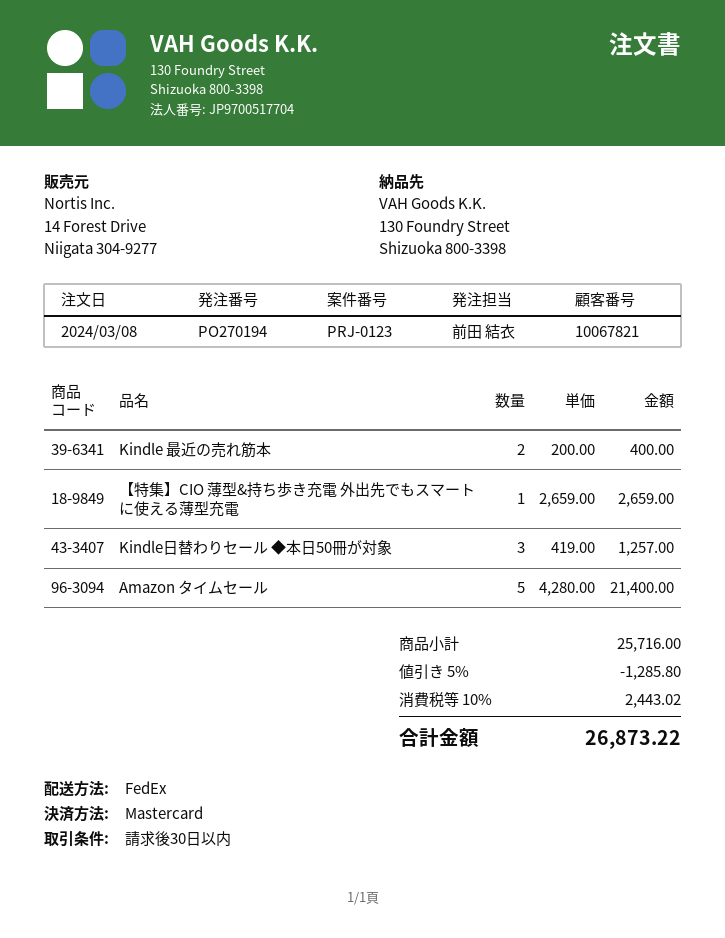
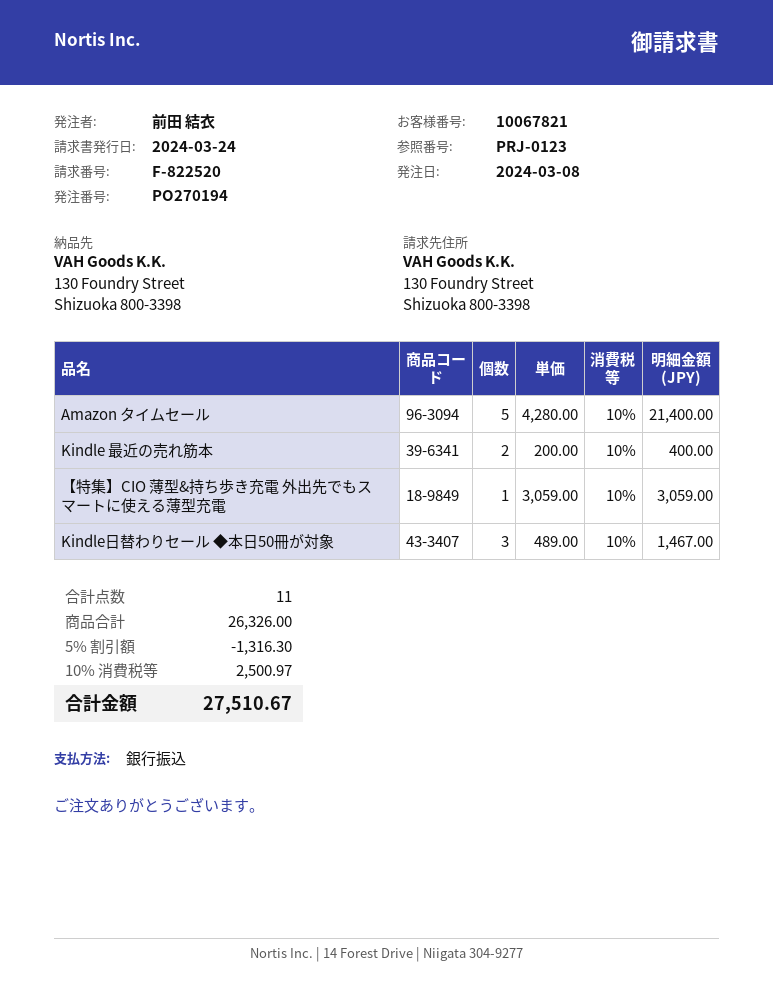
payment method: Mastercard -> bank transfer
【特集】CIO 薄型&持ち歩き充電 外出先でもスマートに使える薄型充電: 1 x 2659.00 = 2659.00 -> 1 x 3059.00 = 3059.00
Kindle日替わりセール ◆本日50冊が対象: 3 x 419.00 = 1257.00 -> 3 x 489.00 = 1467.00
subtotal: 25716.00 -> 26326.00
discount: 5% = 1285.80 -> 5% = 1316.30
tax: 10% = 2443.02 -> 10% = 2500.97
total: 26873.22 -> 27510.67

